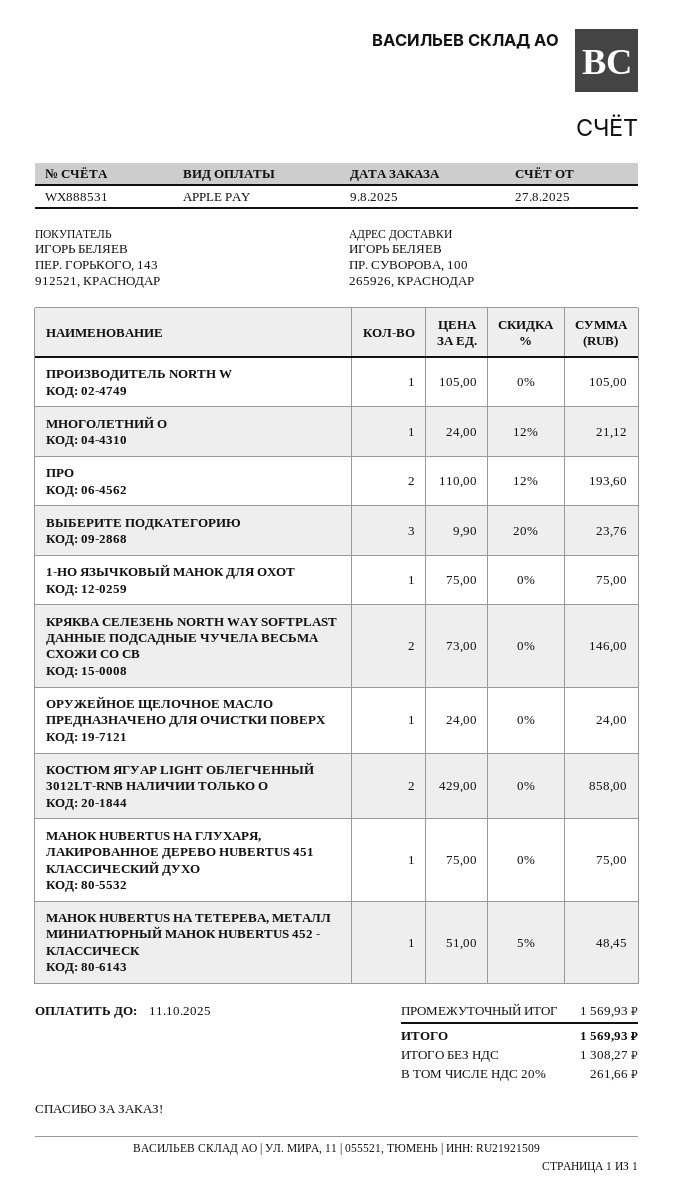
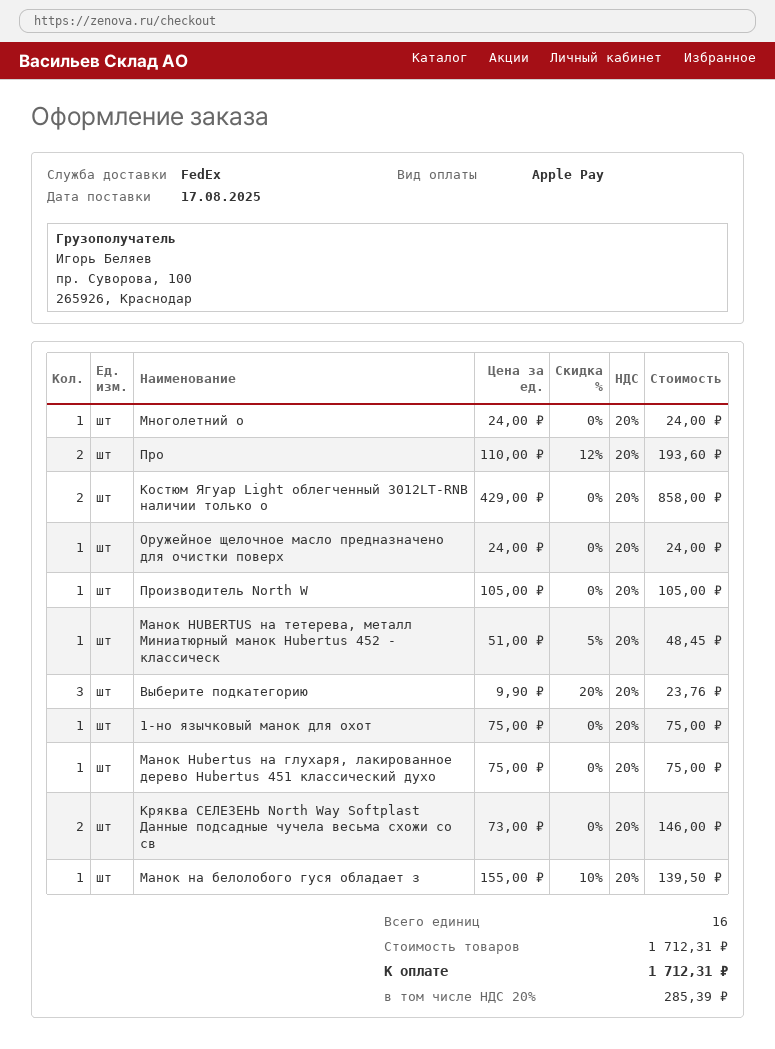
МНОГОЛЕТНИЙ О: 1 x 24.00 - 12% = 21.12 -> 1 x 24.00 = 24.00
Манок на белолобого гуся обладает з: none -> 1 x 155.00 - 10% = 139.50
subtotal: 1569.93 -> 1712.31
tax: 20% = 261.66 -> 20% = 285.39
total: 1569.93 -> 1712.31

